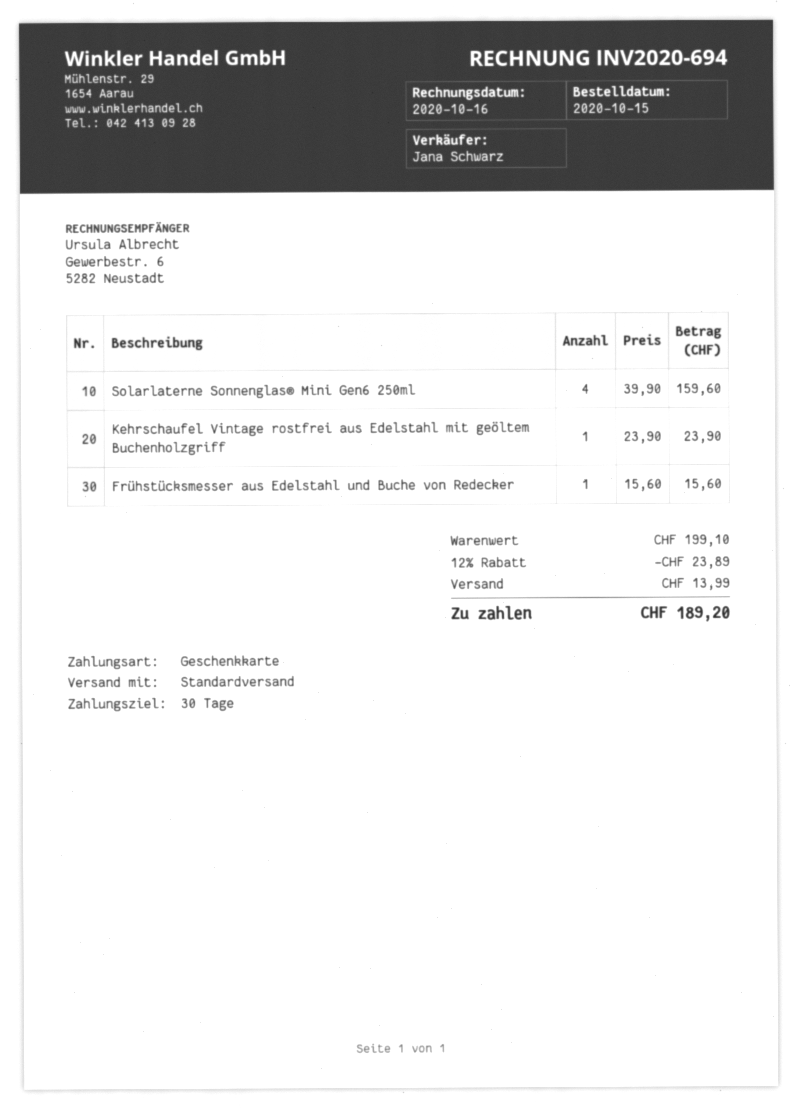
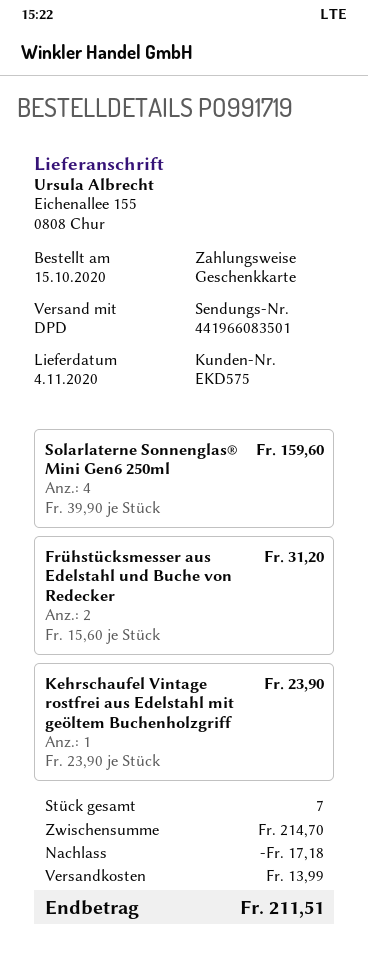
shipping method: standard -> DPD
Frühstücksmesser aus Edelstahl und Buche von Redecker: 1 x 15.60 = 15.60 -> 2 x 15.60 = 31.20
subtotal: 199.10 -> 214.70
discount: 23.89 -> 17.18
total: 189.20 -> 211.51

